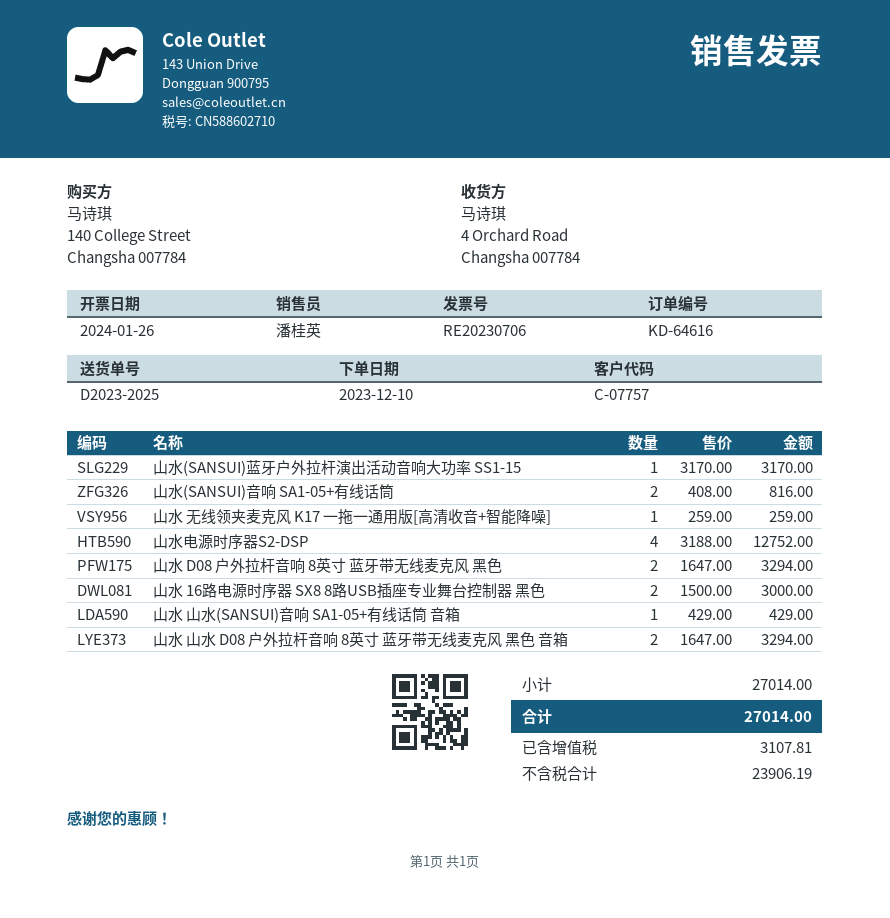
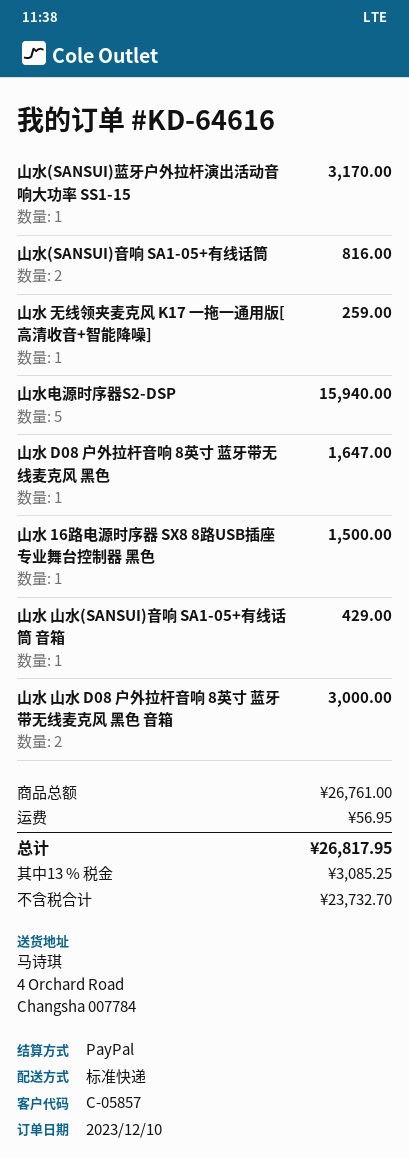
customer number: C-07757 -> C-05857
山水电源时序器S2-DSP: 4 for 12752.00 -> 5 for 15940.00
山水 D08 户外拉杆音响 8英寸 蓝牙带无线麦克风 黑色: 2 for 3294.00 -> 1 for 1647.00
山水 16路电源时序器 SX8 8路USB插座专业舞台控制器 黑色: 2 for 3000.00 -> 1 for 1500.00
山水 山水 D08 户外拉杆音响 8英寸 蓝牙带无线麦克风 黑色 音箱: 2 for 3294.00 -> 2 for 3000.00
subtotal: 27014.00 -> 26761.00
shipping: none -> 56.95
net: 23906.19 -> 23732.70
tax: 3107.81 -> 3085.25
total: 27014.00 -> 26817.95

